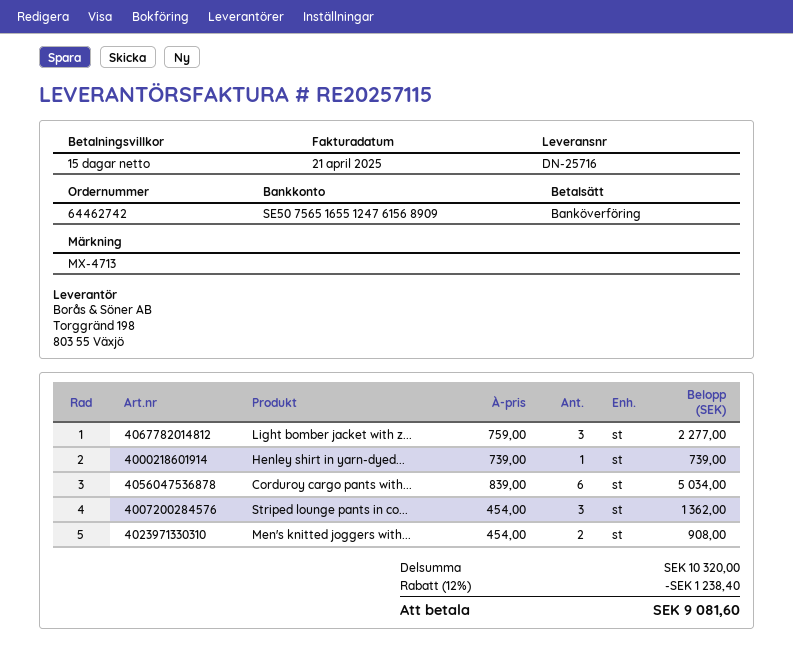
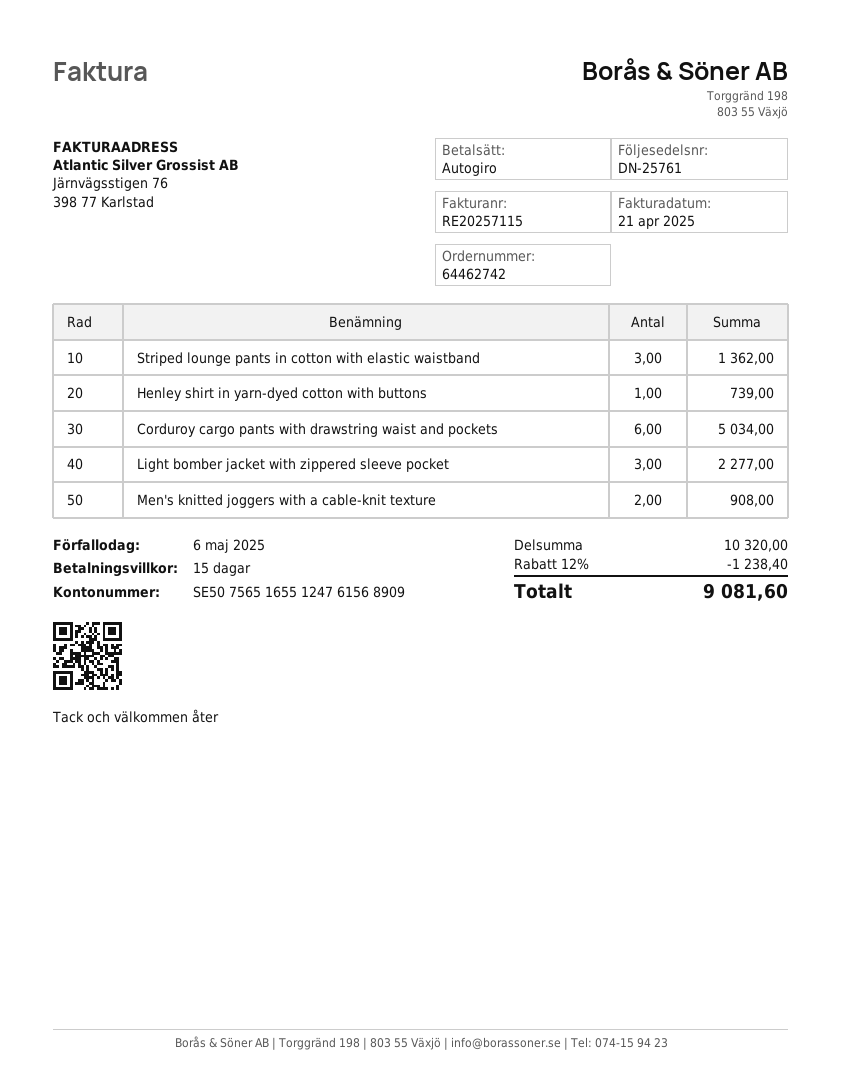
delivery note number: DN-25716 -> DN-25761
payment method: bank transfer -> direct debit

